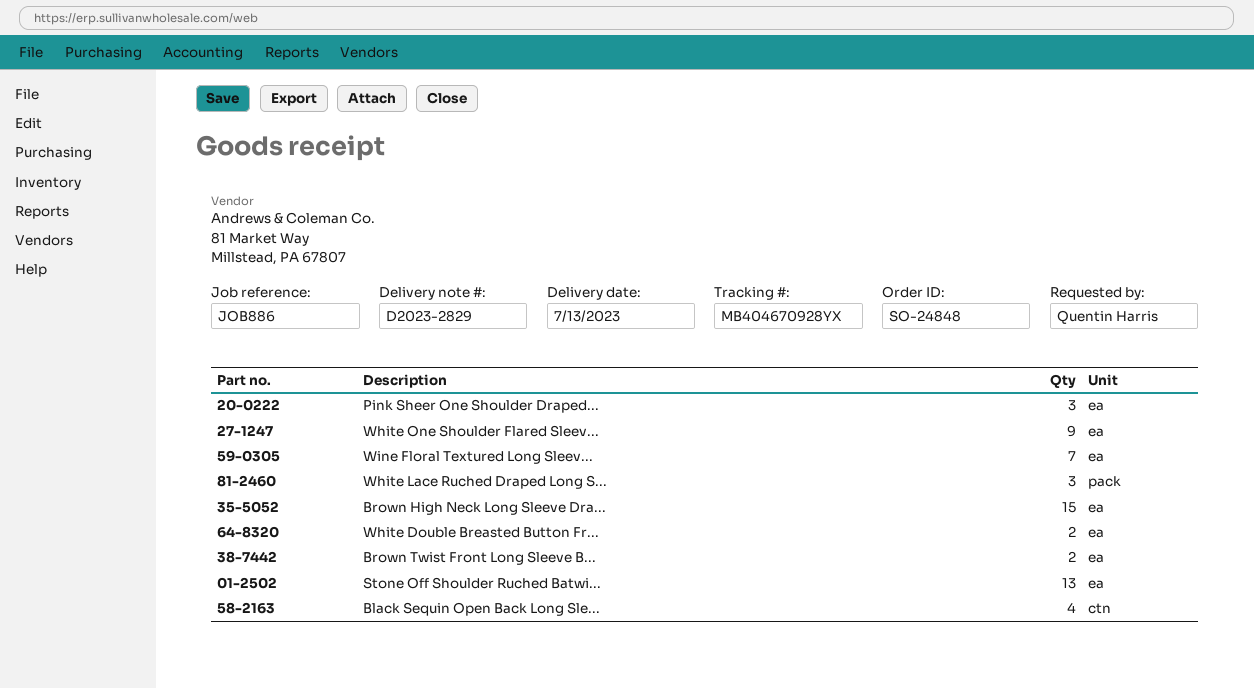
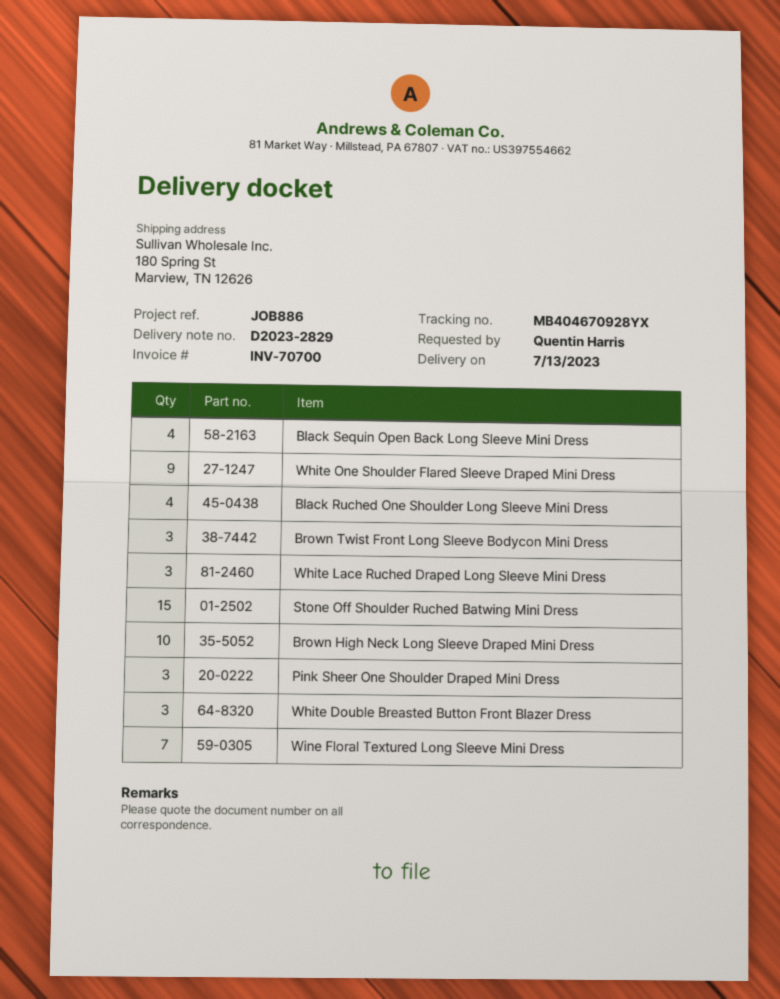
Brown High Neck Long Sleeve Dra...: 15 -> 10
White Double Breasted Button Fr...: 2 -> 3
Brown Twist Front Long Sleeve B...: 2 -> 3
Stone Off Shoulder Ruched Batwi...: 13 -> 15
Black Ruched One Shoulder Long Sleeve Mini Dress: none -> 4

